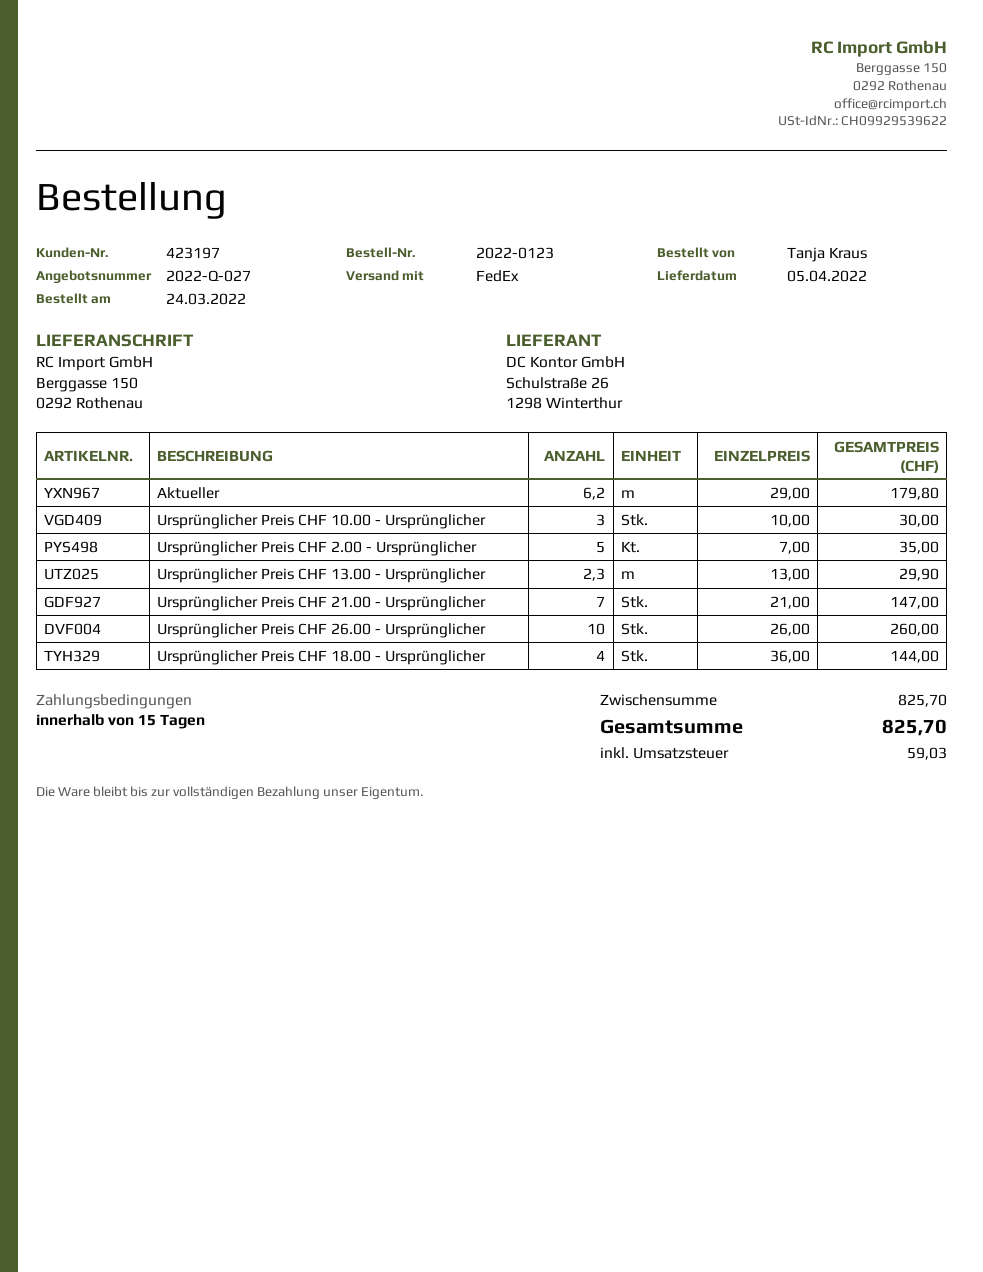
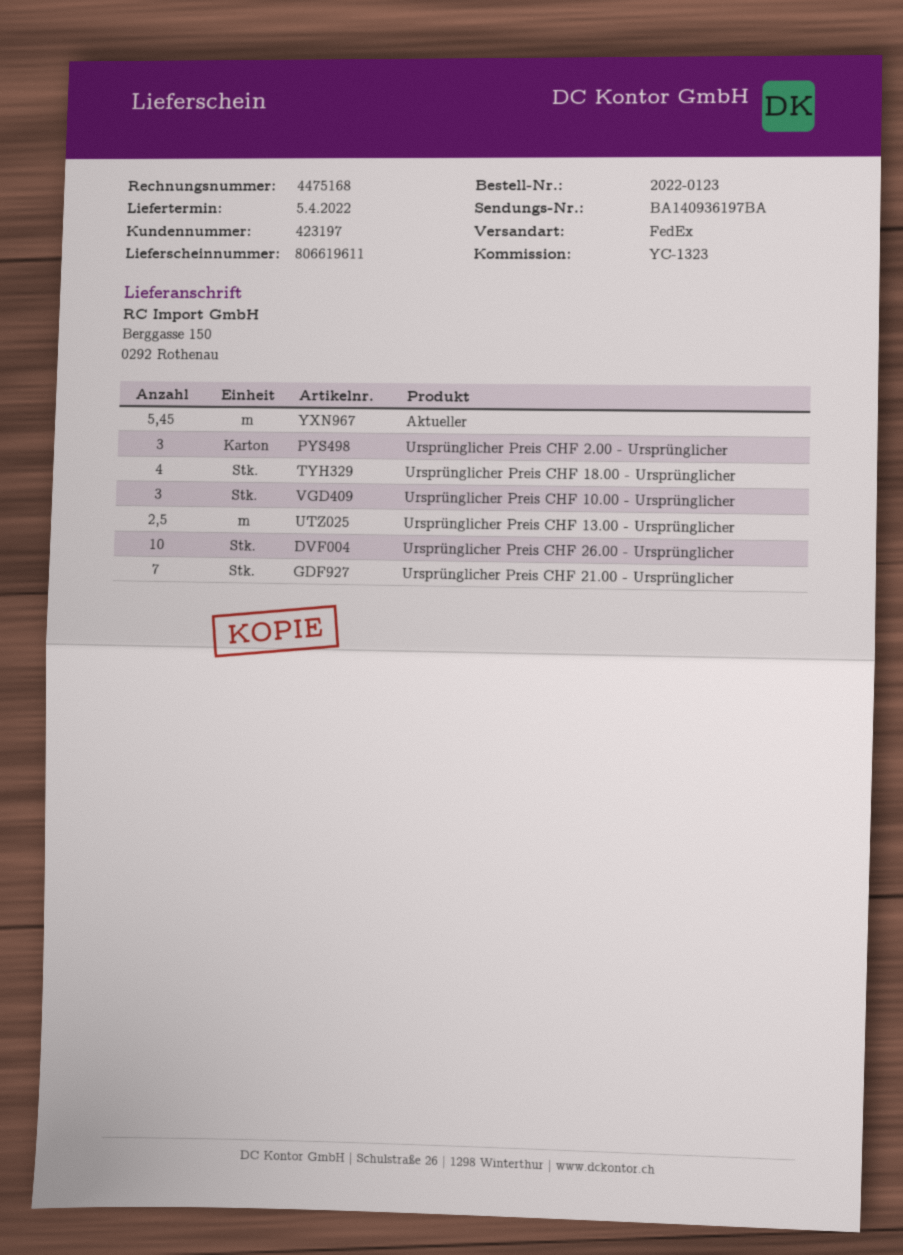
Aktueller: 6.2 -> 5.45
Ursprünglicher Preis CHF 2.00 - Ursprünglicher: 5 -> 3
Ursprünglicher Preis CHF 13.00 - Ursprünglicher: 2.3 -> 2.5

